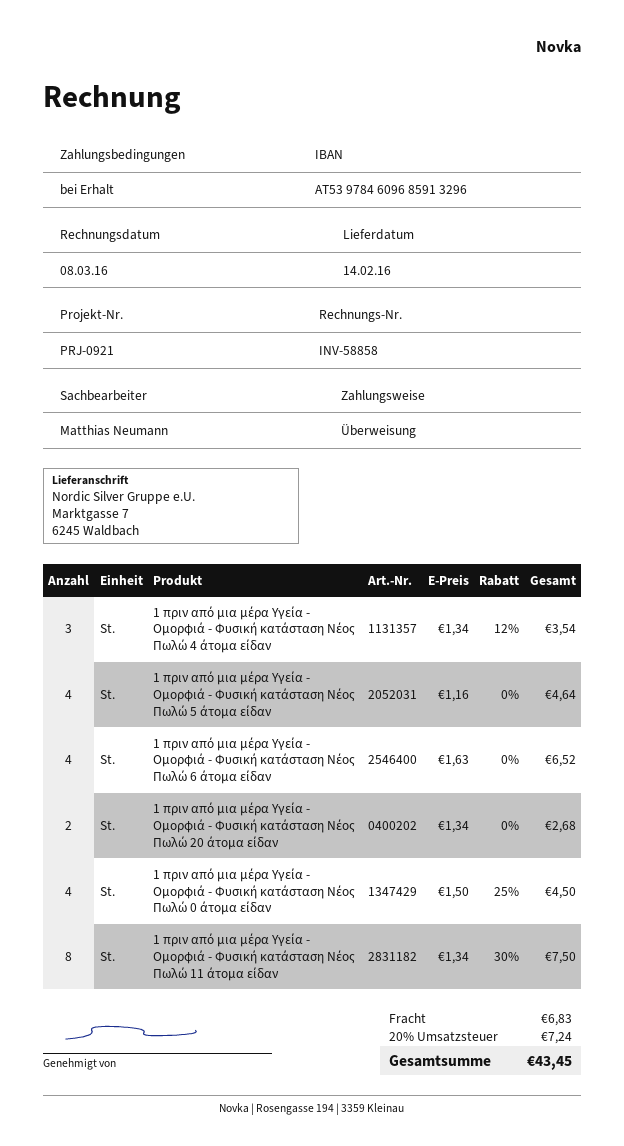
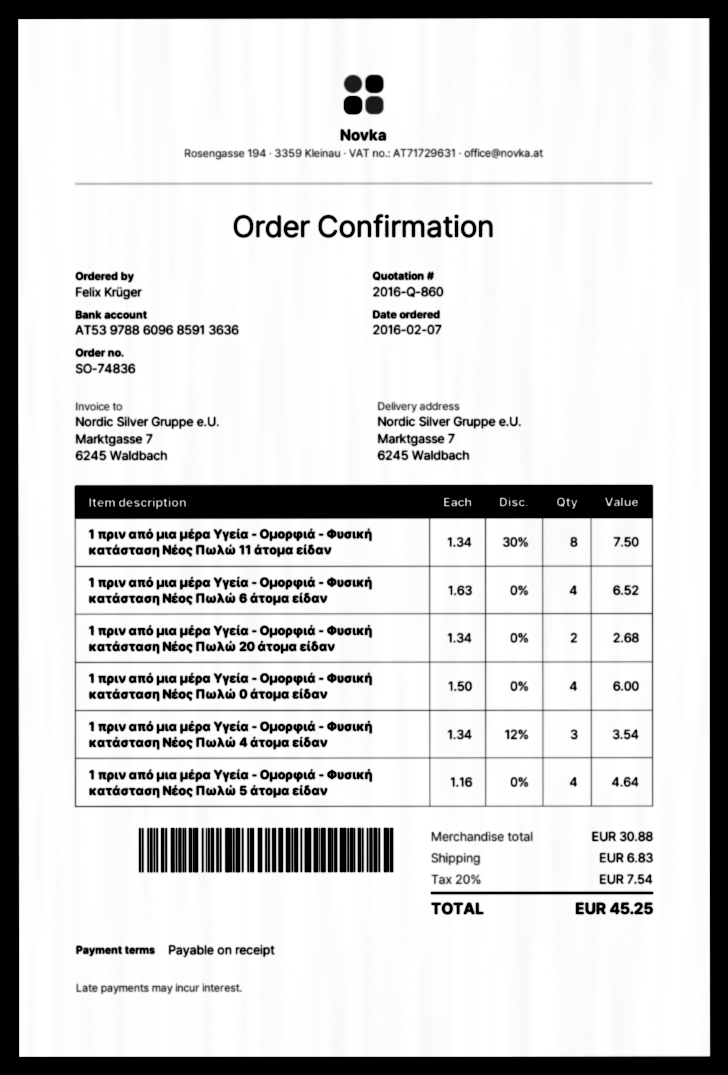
bank account: AT539784609685913296 -> AT539788609685913636
1 πριν από μια μέρα Υγεία - Ομορφιά - Φυσική κατάσταση Νέος Πωλώ 0 άτομα είδαν: 4 x 1.50 - 25% = 4.50 -> 4 x 1.50 = 6.00
tax: 20% = 7.24 -> 20% = 7.54
total: 43.45 -> 45.25

